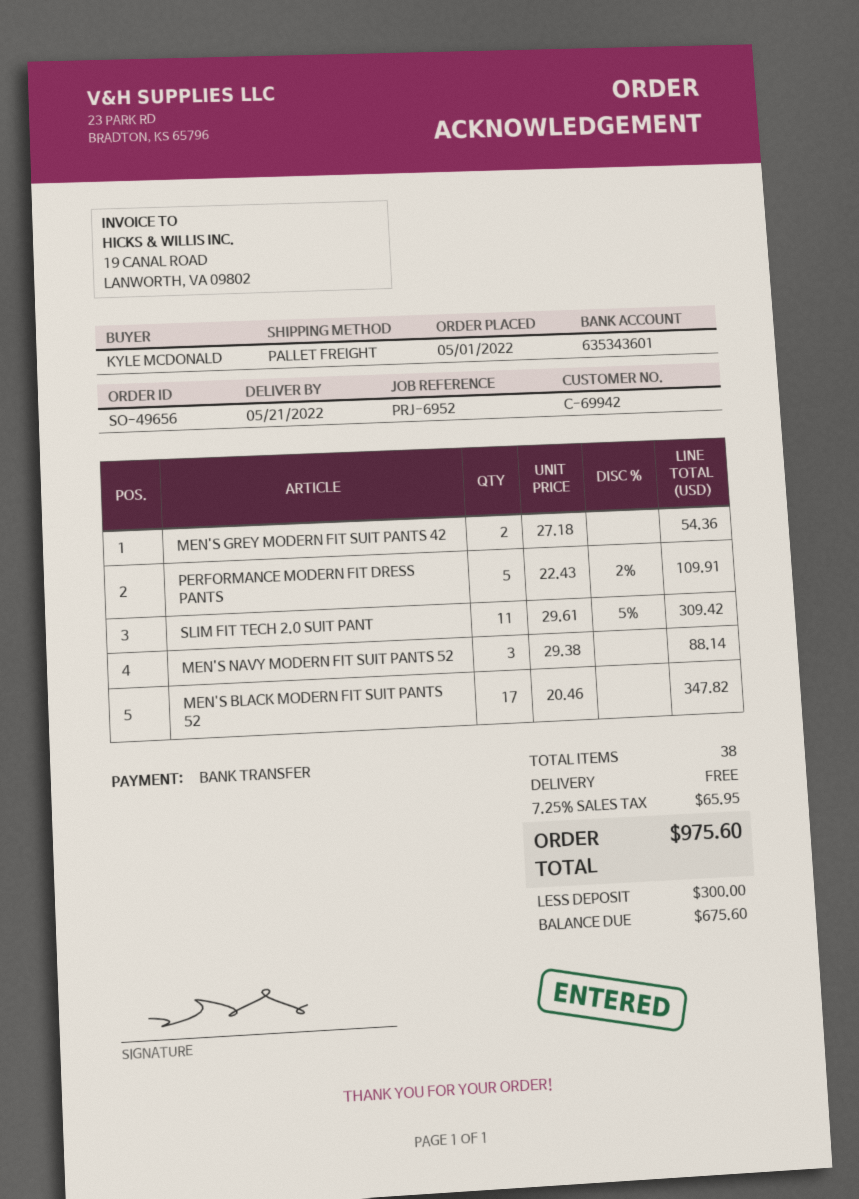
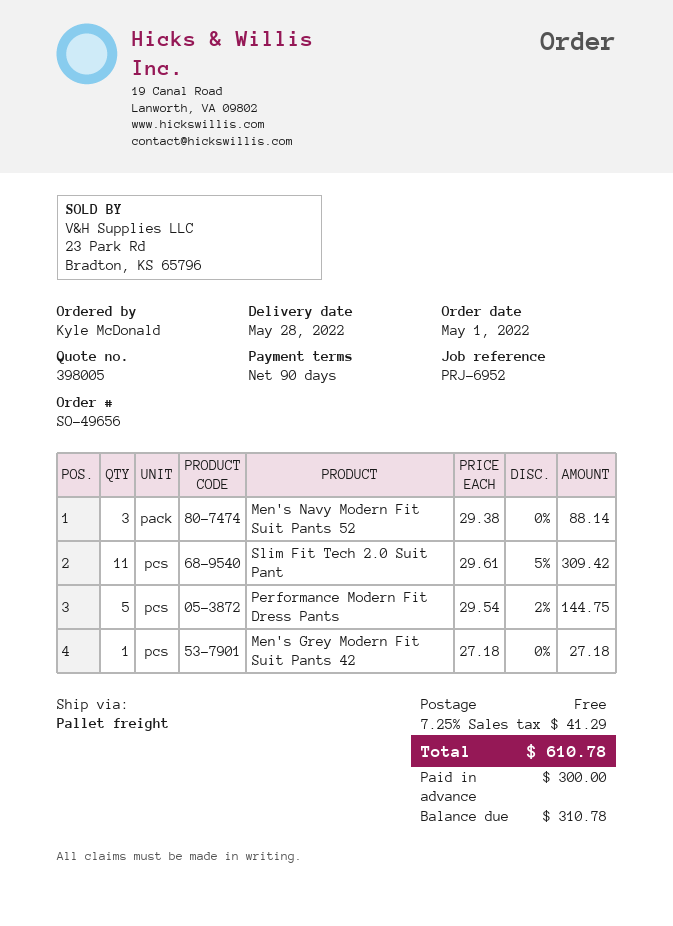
delivery date: 2022-05-21 -> 2022-05-28
MEN'S GREY MODERN FIT SUIT PANTS 42: 2 x 27.18 = 54.36 -> 1 x 27.18 = 27.18
PERFORMANCE MODERN FIT DRESS PANTS: 5 x 22.43 - 2% = 109.91 -> 5 x 29.54 - 2% = 144.75
MEN'S BLACK MODERN FIT SUIT PANTS 52: 17 x 20.46 = 347.82 -> none
tax: 7.25% = 65.95 -> 7.25% = 41.29
total: 975.60 -> 610.78
balance: 675.60 -> 310.78

